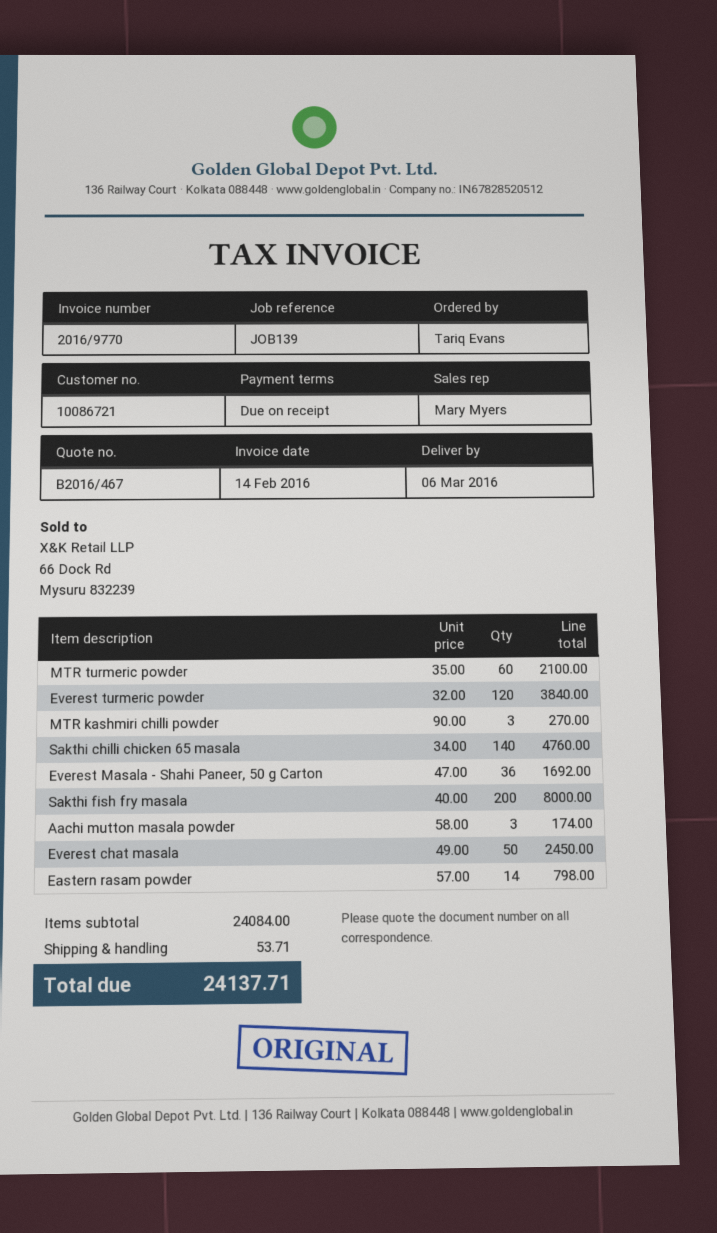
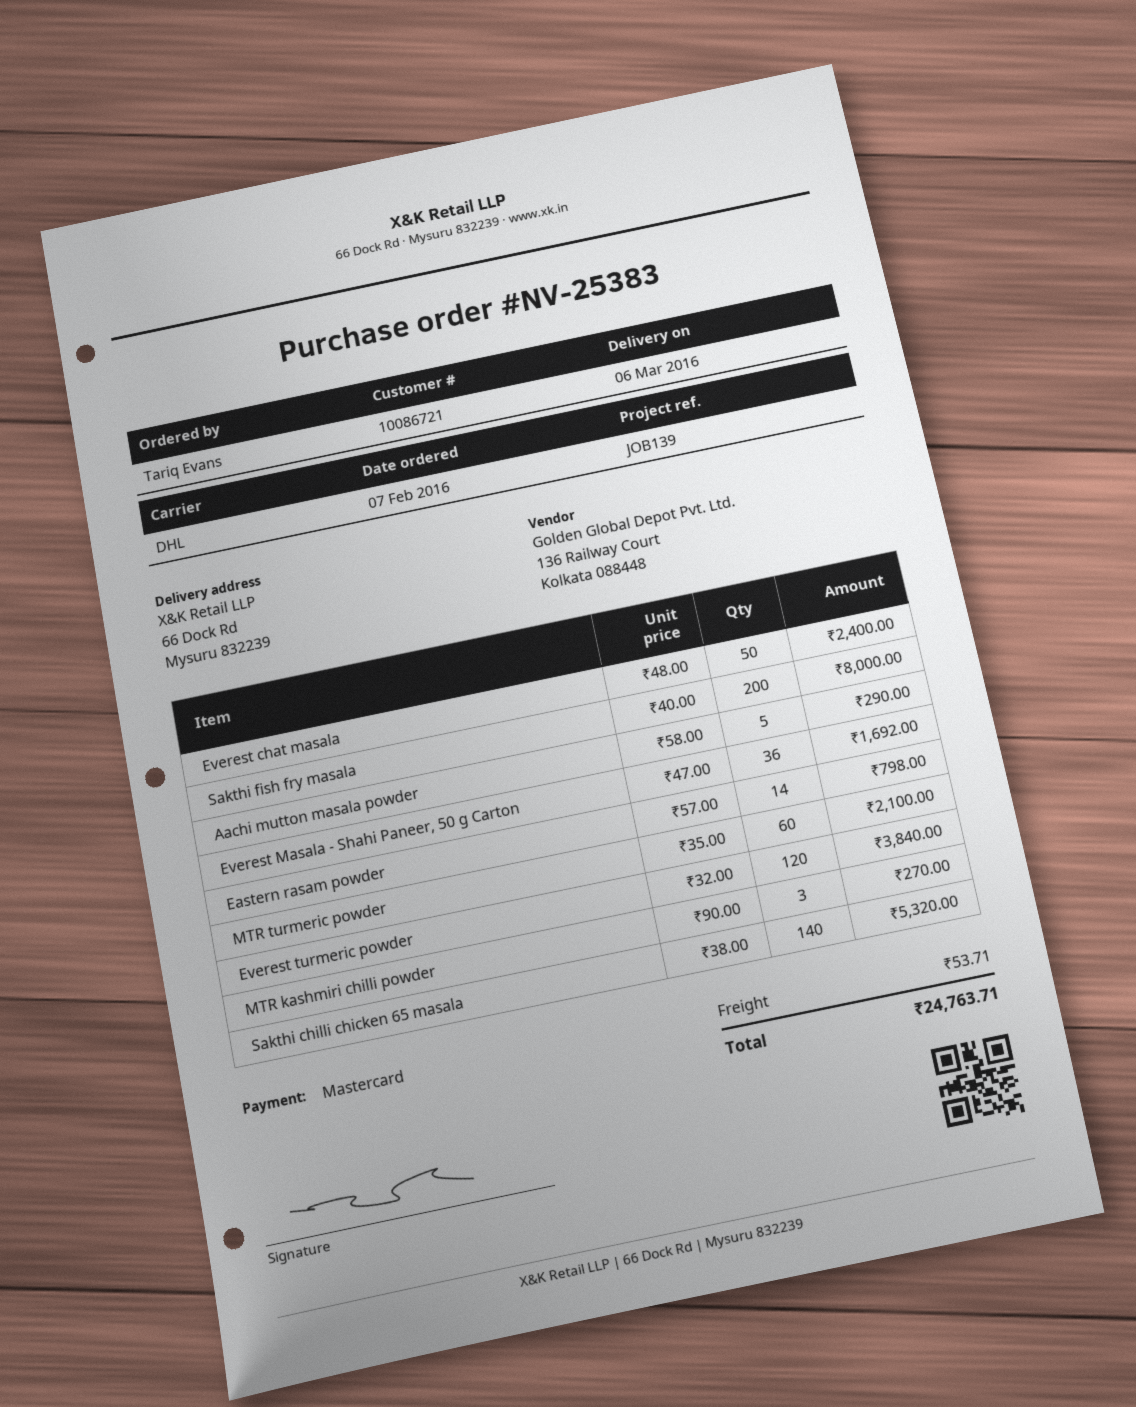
Sakthi chilli chicken 65 masala: 140 x 34.00 = 4760.00 -> 140 x 38.00 = 5320.00
Aachi mutton masala powder: 3 x 58.00 = 174.00 -> 5 x 58.00 = 290.00
Everest chat masala: 50 x 49.00 = 2450.00 -> 50 x 48.00 = 2400.00
total: 24137.71 -> 24763.71

